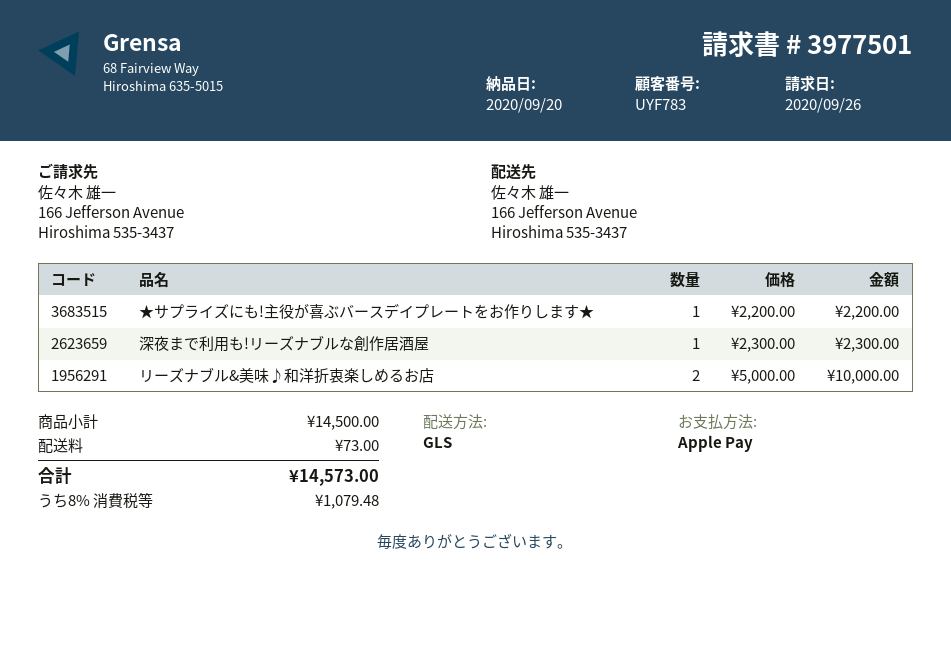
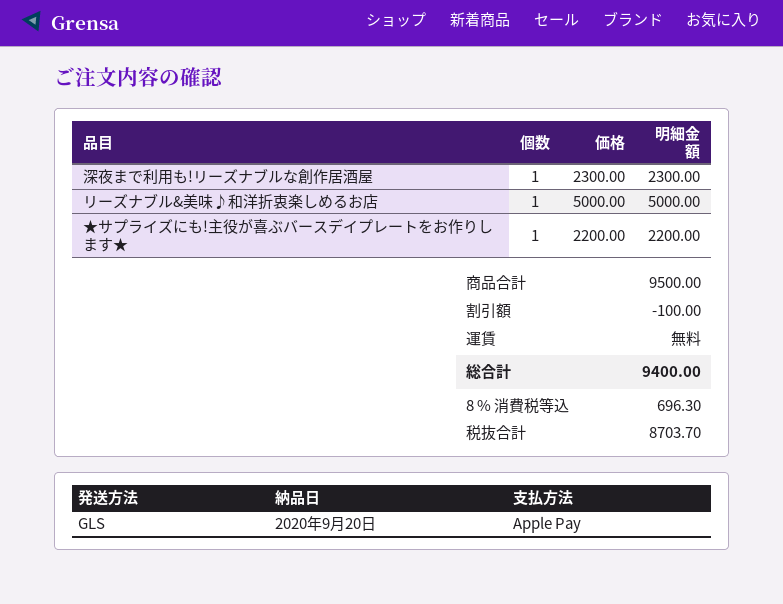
リーズナブル&美味♪和洋折衷楽しめるお店: 2 x 5000.00 = 10000.00 -> 1 x 5000.00 = 5000.00
subtotal: 14500.00 -> 9500.00
discount: none -> 100.00
shipping: 73.00 -> 0.00
tax: 8% = 1079.48 -> 8% = 696.30
total: 14573.00 -> 9400.00

